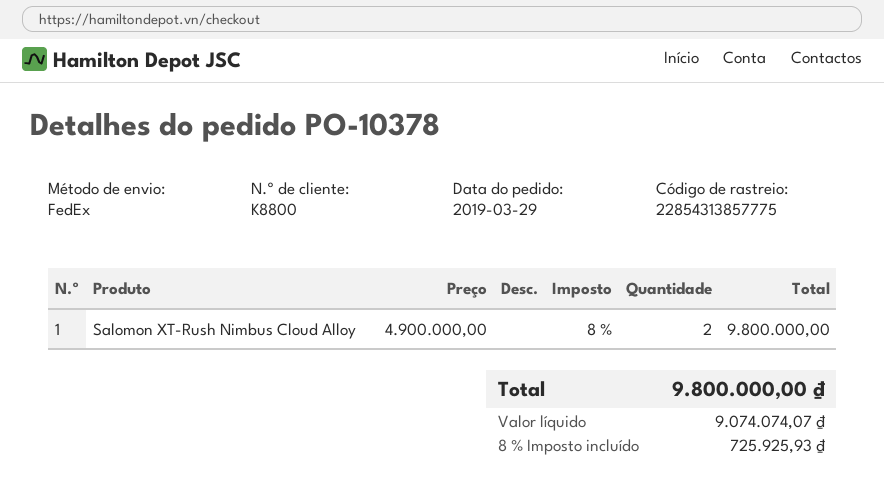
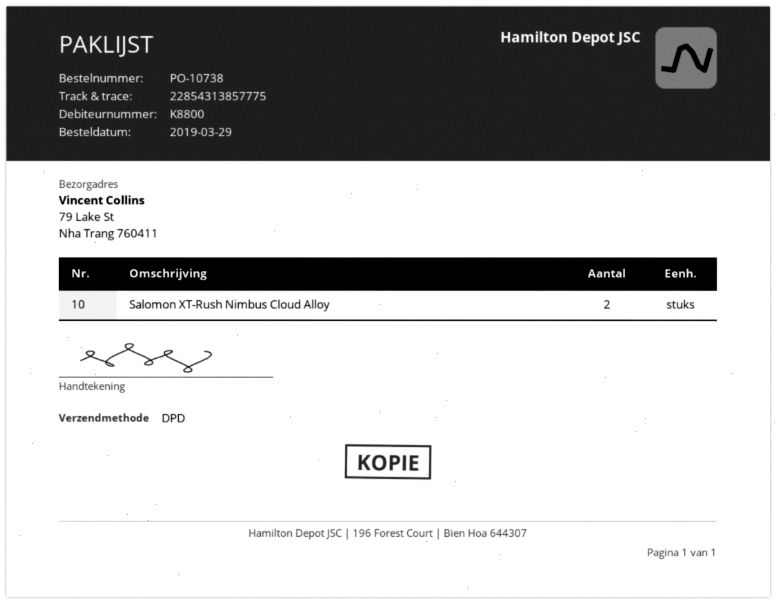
order number: PO-10378 -> PO-10738
shipping method: FedEx -> DPD

